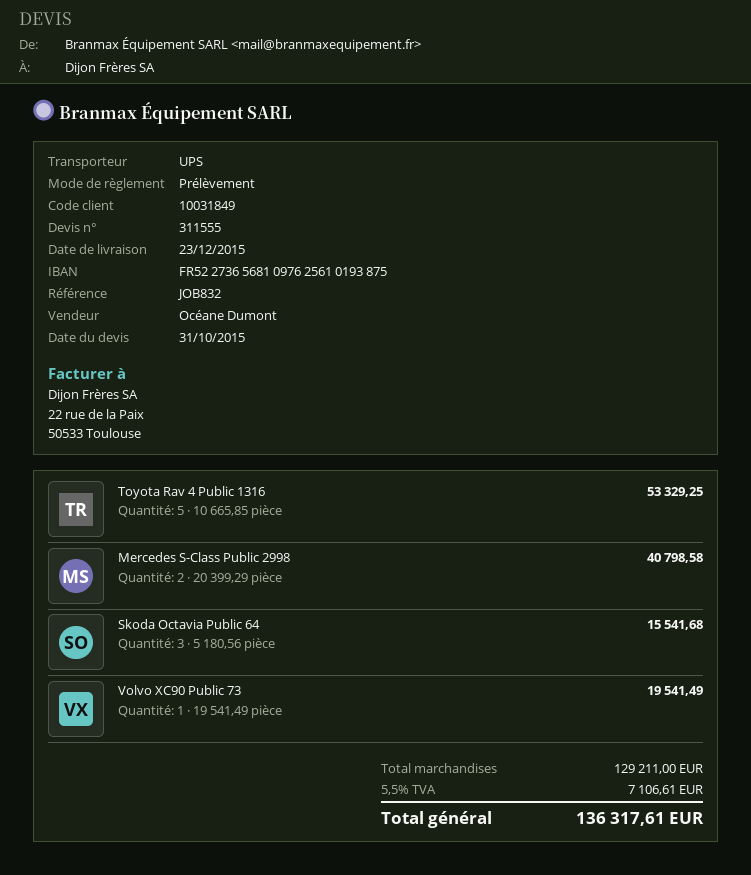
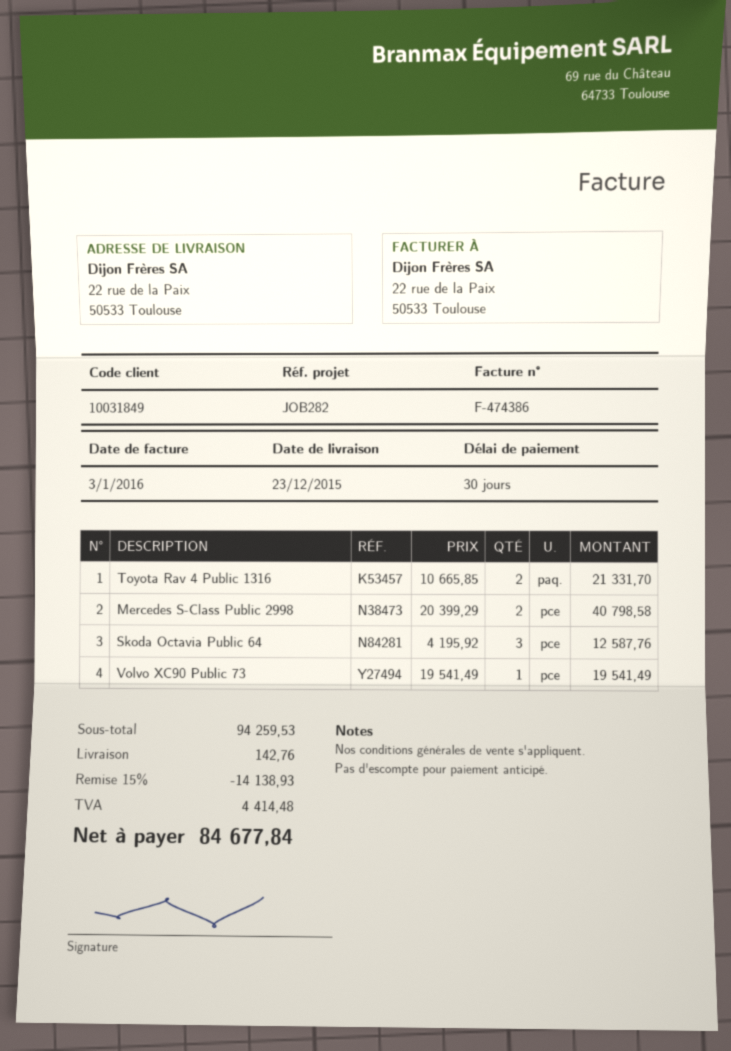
reference: JOB832 -> JOB282
Toyota Rav 4 Public 1316: 5 x 10665.85 = 53329.25 -> 2 x 10665.85 = 21331.70
Skoda Octavia Public 64: 3 x 5180.56 = 15541.68 -> 3 x 4195.92 = 12587.76
subtotal: 129211.00 -> 94259.53
discount: none -> 15% = 14138.93
shipping: none -> 142.76
tax: 7106.61 -> 4414.48
total: 136317.61 -> 84677.84

